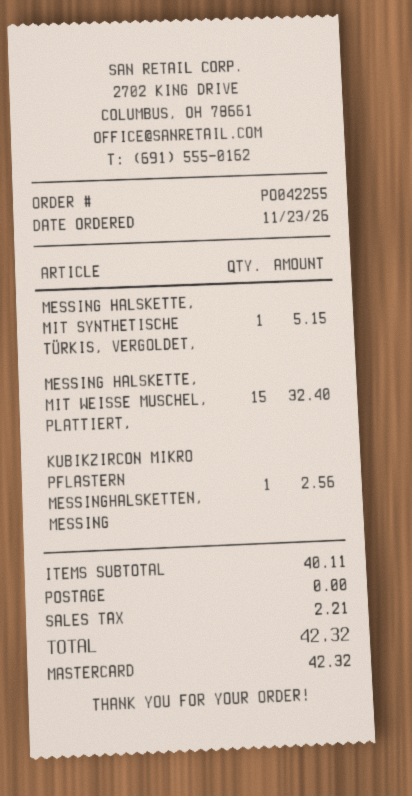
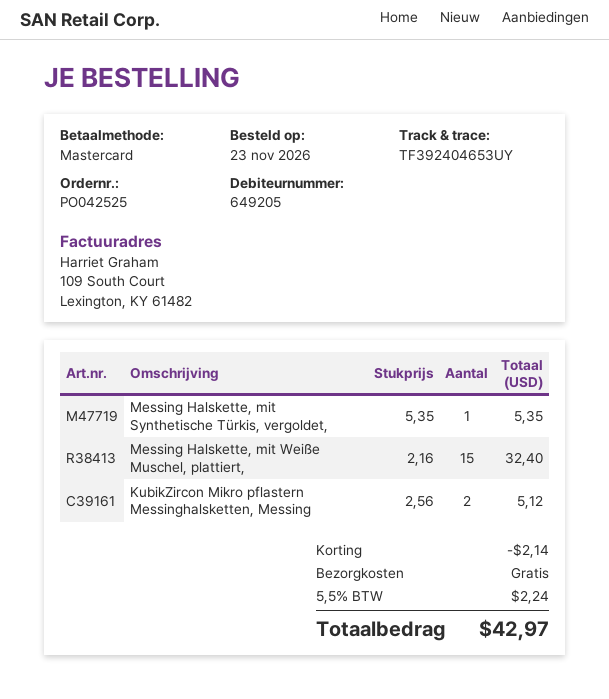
order number: PO042255 -> PO042525
MESSING HALSKETTE, MIT SYNTHETISCHE TÜRKIS, VERGOLDET,: 1 for 5.15 -> 1 for 5.35
KUBIKZIRCON MIKRO PFLASTERN MESSINGHALSKETTEN, MESSING: 1 for 2.56 -> 2 for 5.12
discount: none -> 2.14
tax: 2.21 -> 2.24
total: 42.32 -> 42.97

